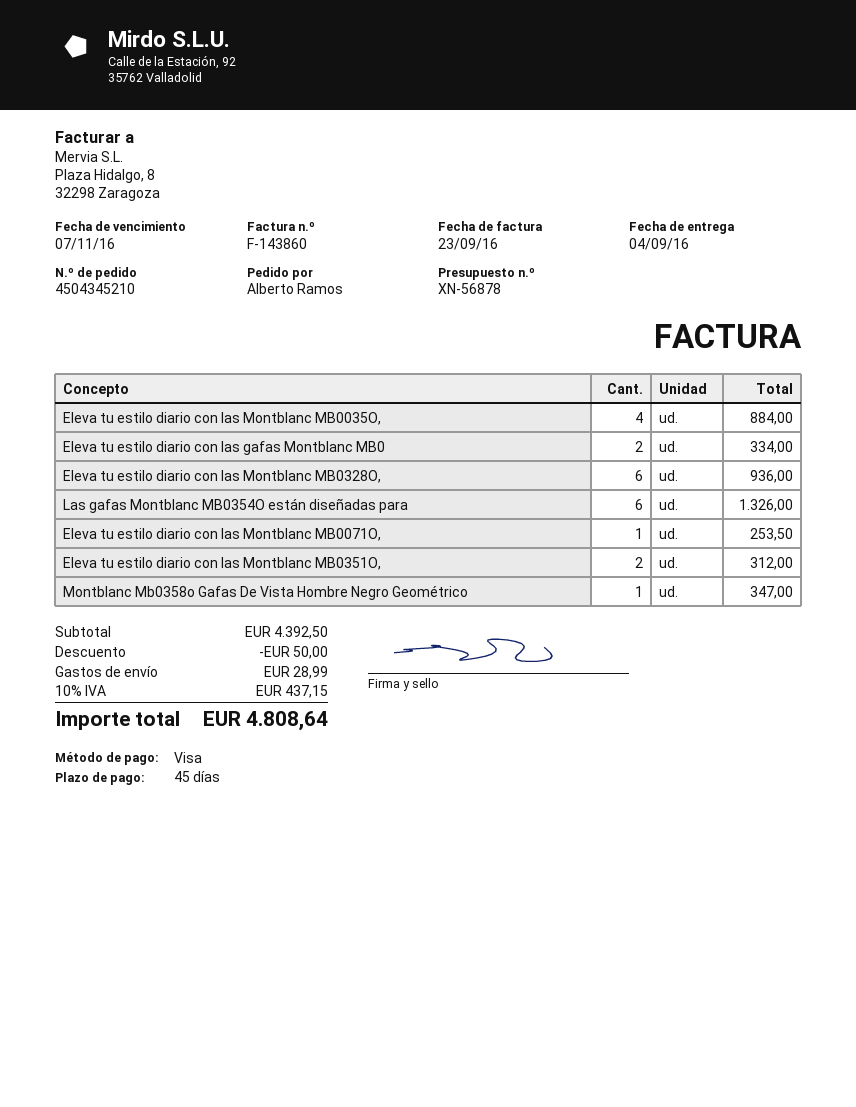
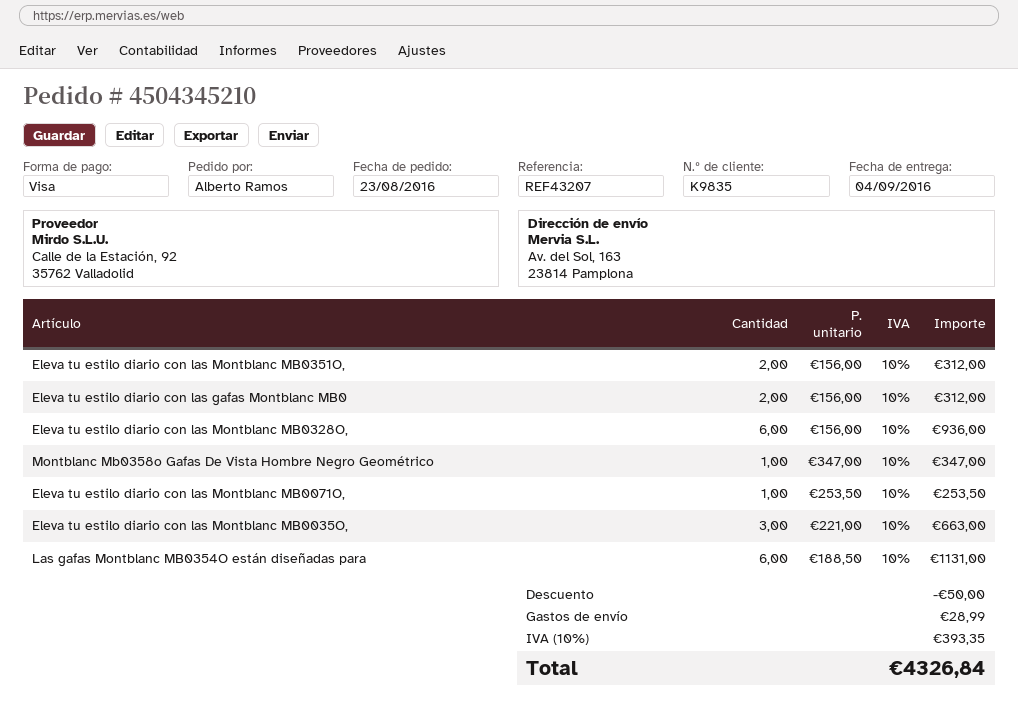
Eleva tu estilo diario con las Montblanc MB0035O,: 4 for 884.00 -> 3 for 663.00
Eleva tu estilo diario con las gafas Montblanc MB0: 2 for 334.00 -> 2 for 312.00
Las gafas Montblanc MB0354O están diseñadas para: 6 for 1326.00 -> 6 for 1131.00
tax: 10% = 437.15 -> 10% = 393.35
total: 4808.64 -> 4326.84

